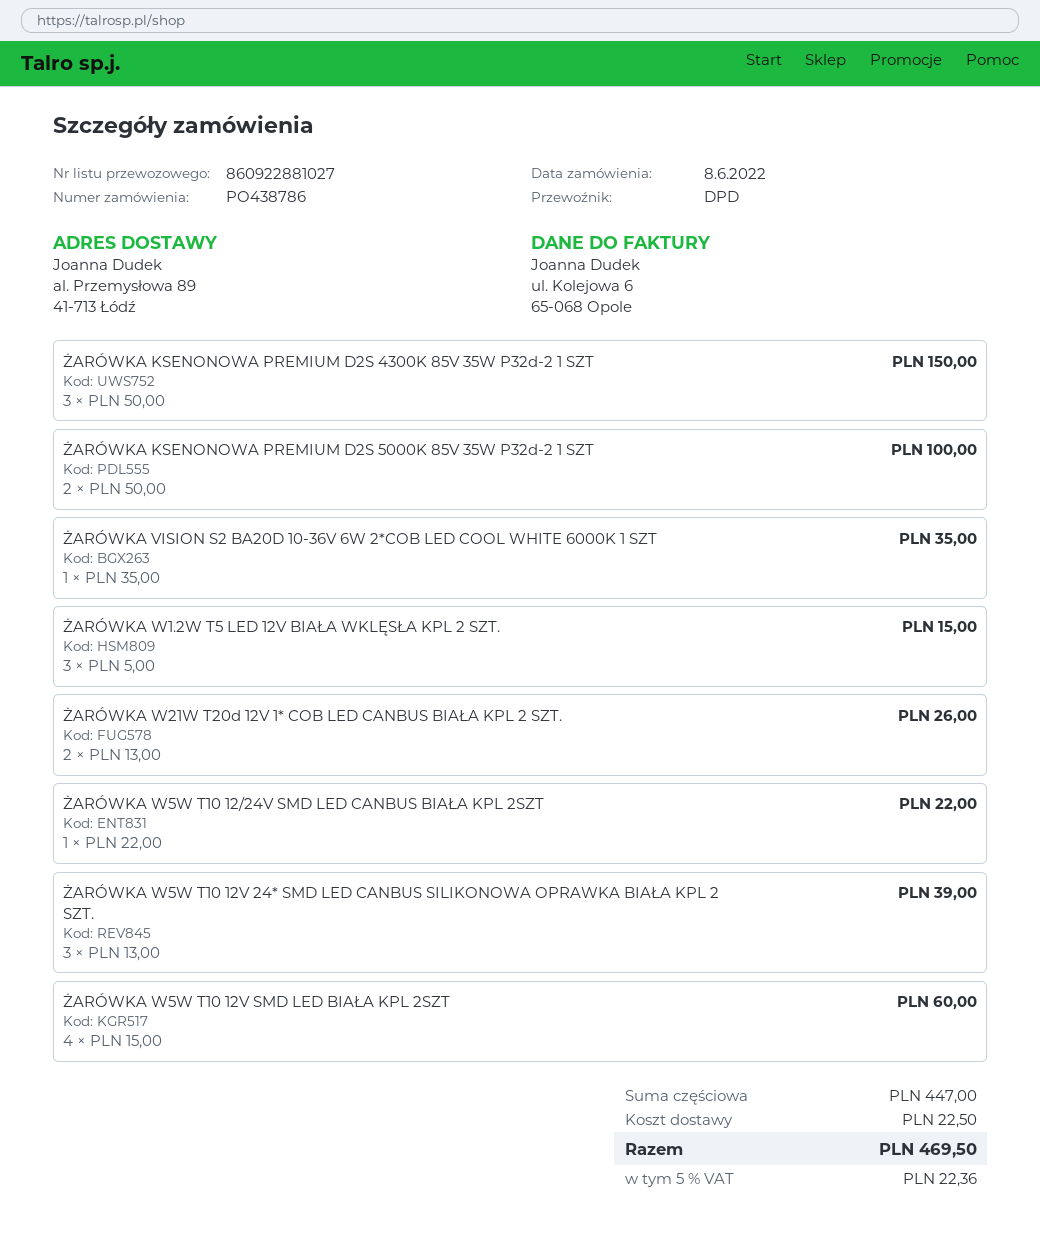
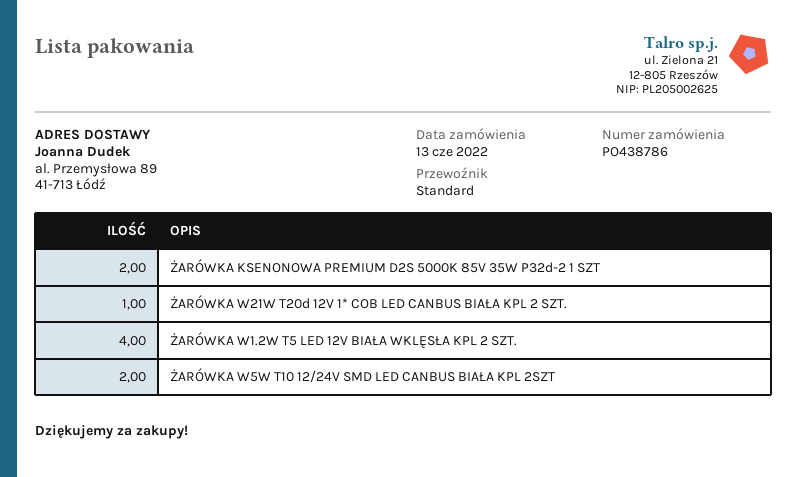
order date: 2022-06-08 -> 2022-06-13
shipping method: DPD -> standard
ŻARÓWKA KSENONOWA PREMIUM D2S 4300K 85V 35W P32d-2 1 SZT: 3 -> none
ŻARÓWKA VISION S2 BA20D 10-36V 6W 2*COB LED COOL WHITE 6000K 1 SZT: 1 -> none
ŻARÓWKA W1.2W T5 LED 12V BIAŁA WKLĘSŁA KPL 2 SZT.: 3 -> 4
ŻARÓWKA W21W T20d 12V 1* COB LED CANBUS BIAŁA KPL 2 SZT.: 2 -> 1
ŻARÓWKA W5W T10 12/24V SMD LED CANBUS BIAŁA KPL 2SZT: 1 -> 2
ŻARÓWKA W5W T10 12V 24* SMD LED CANBUS SILIKONOWA OPRAWKA BIAŁA KPL 2 SZT.: 3 -> none
ŻARÓWKA W5W T10 12V SMD LED BIAŁA KPL 2SZT: 4 -> none

